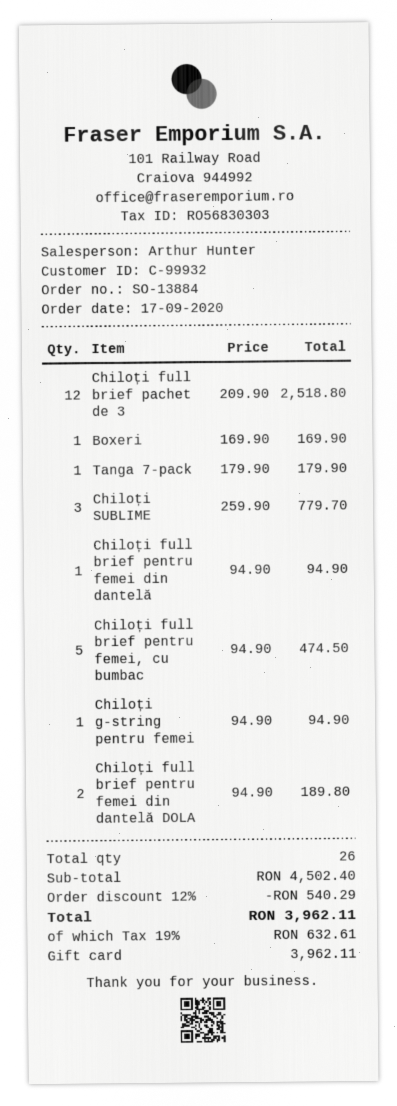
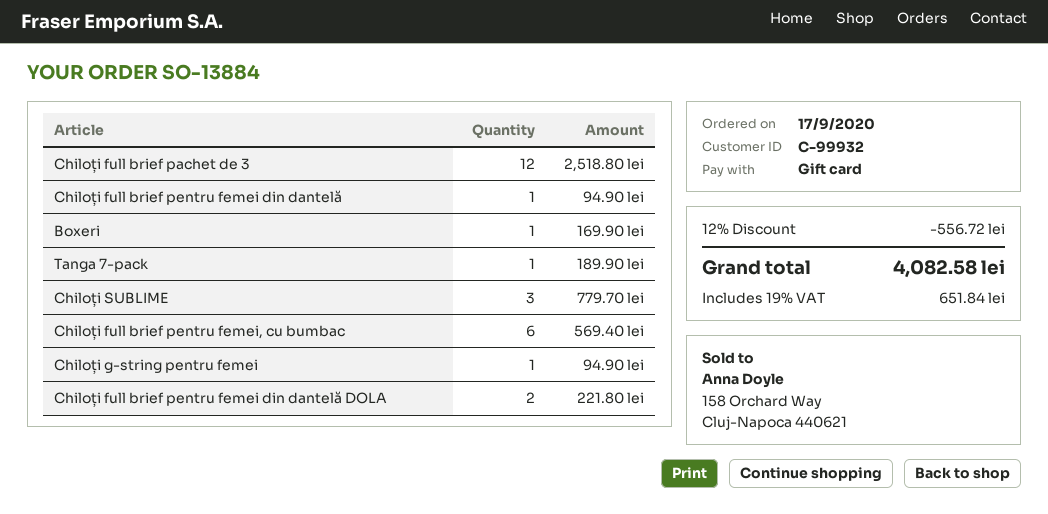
Tanga 7-pack: 1 for 179.90 -> 1 for 189.90
Chiloți full brief pentru femei, cu bumbac: 5 for 474.50 -> 6 for 569.40
Chiloți full brief pentru femei din dantelă DOLA: 2 for 189.80 -> 2 for 221.80
discount: 12% = 540.29 -> 12% = 556.72
tax: 19% = 632.61 -> 19% = 651.84
total: 3962.11 -> 4082.58

